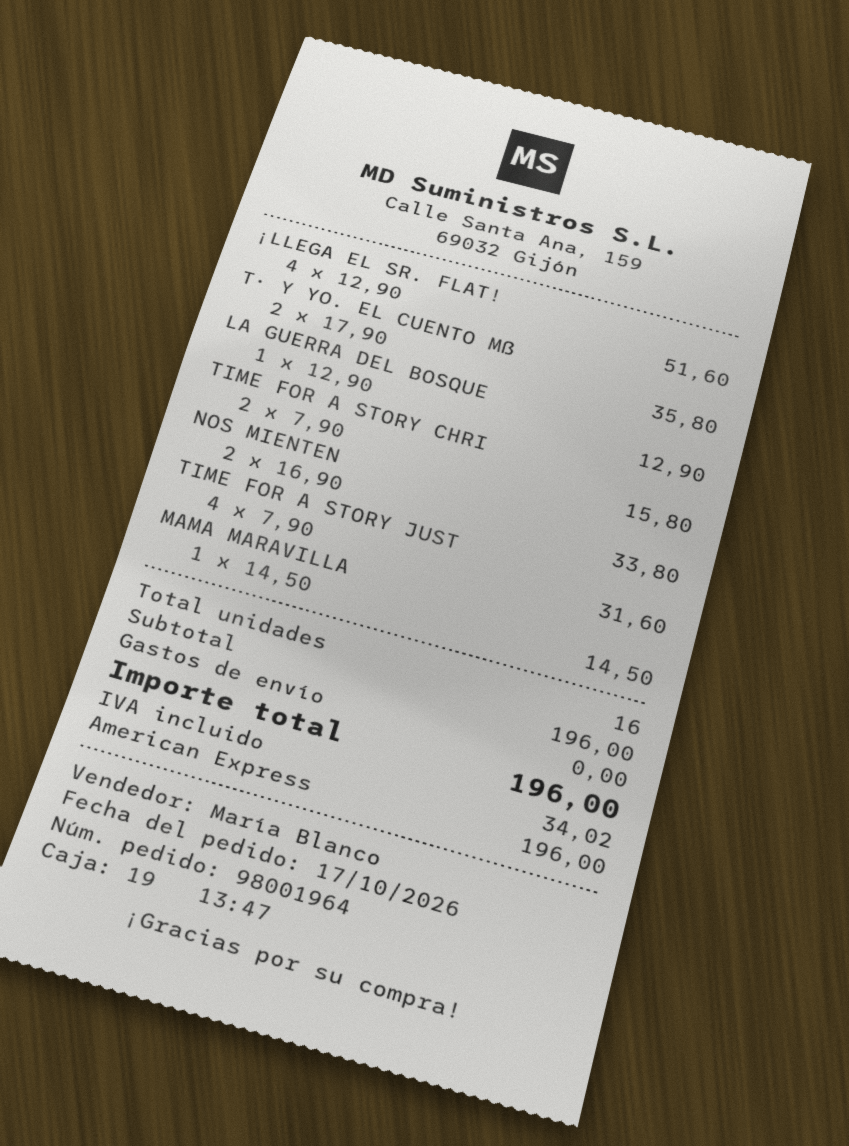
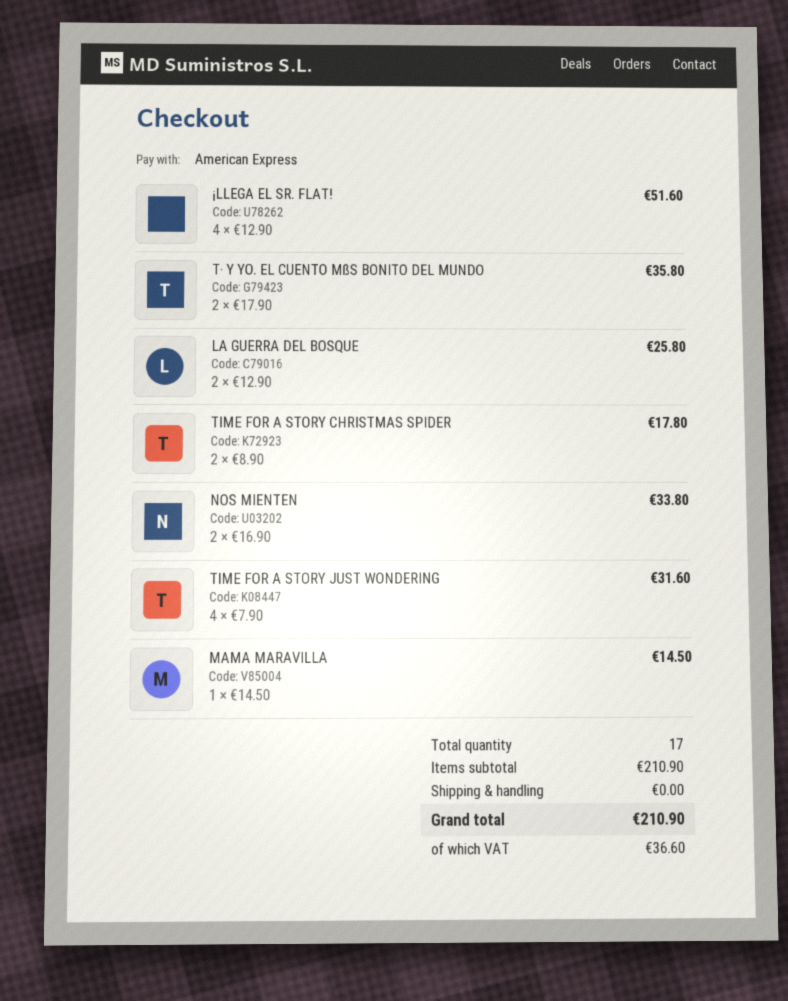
LA GUERRA DEL BOSQUE: 1 x 12.90 = 12.90 -> 2 x 12.90 = 25.80
TIME FOR A STORY CHRI: 2 x 7.90 = 15.80 -> 2 x 8.90 = 17.80
total quantity: 16 -> 17
subtotal: 196.00 -> 210.90
tax: 34.02 -> 36.60
total: 196.00 -> 210.90

